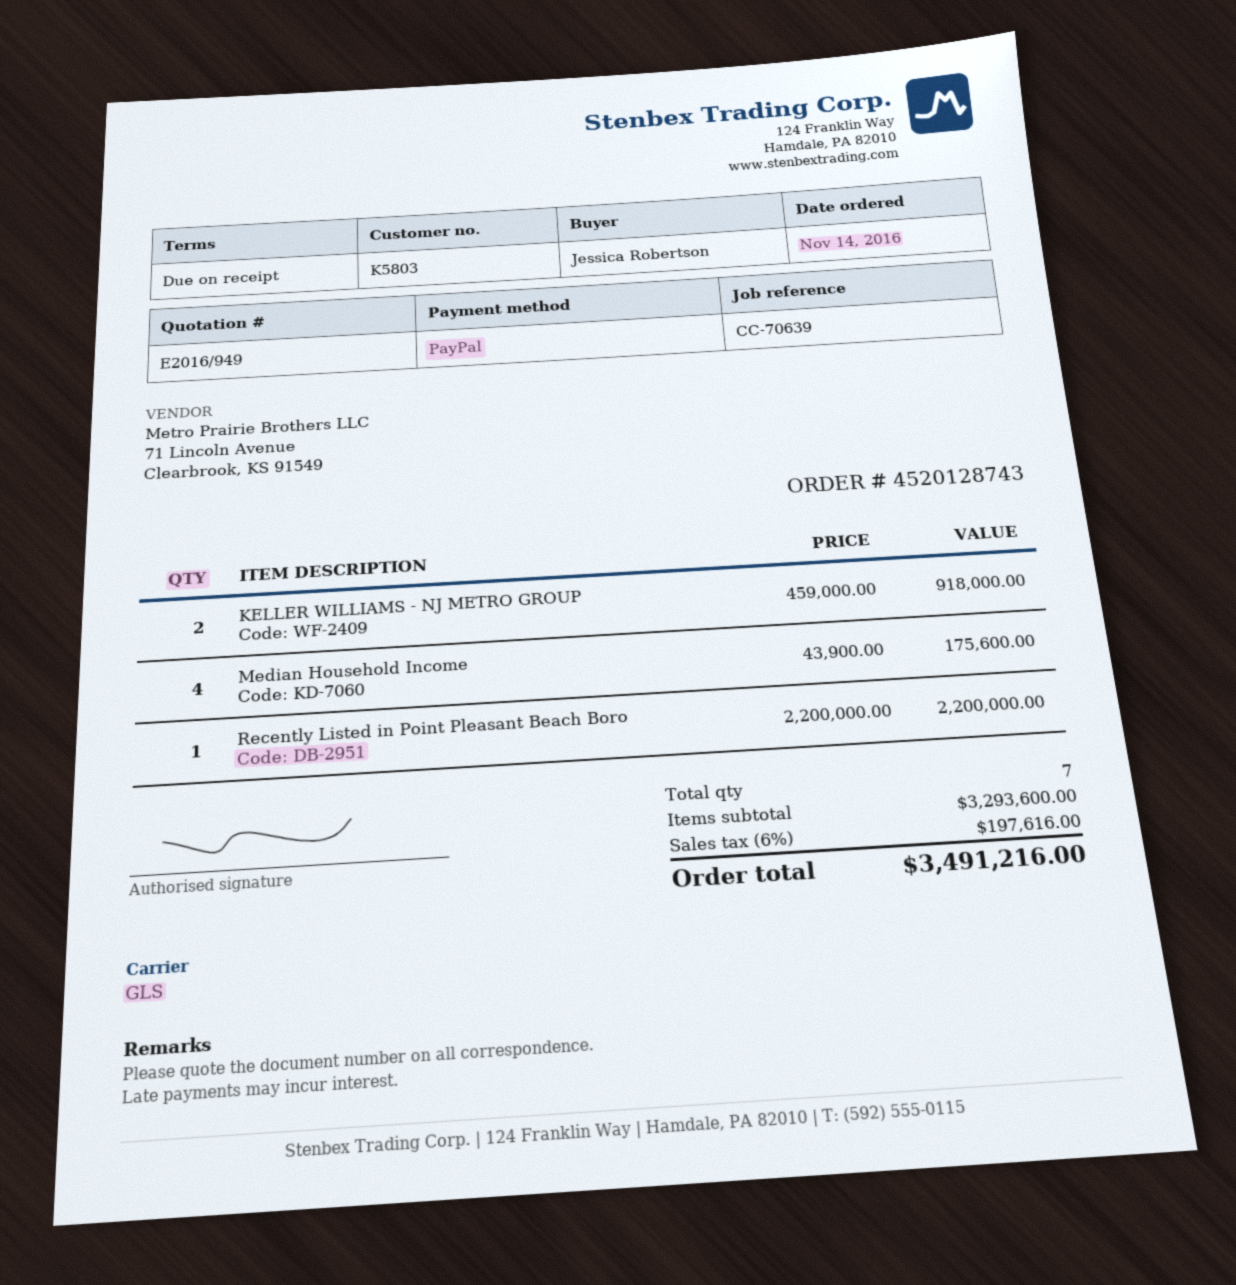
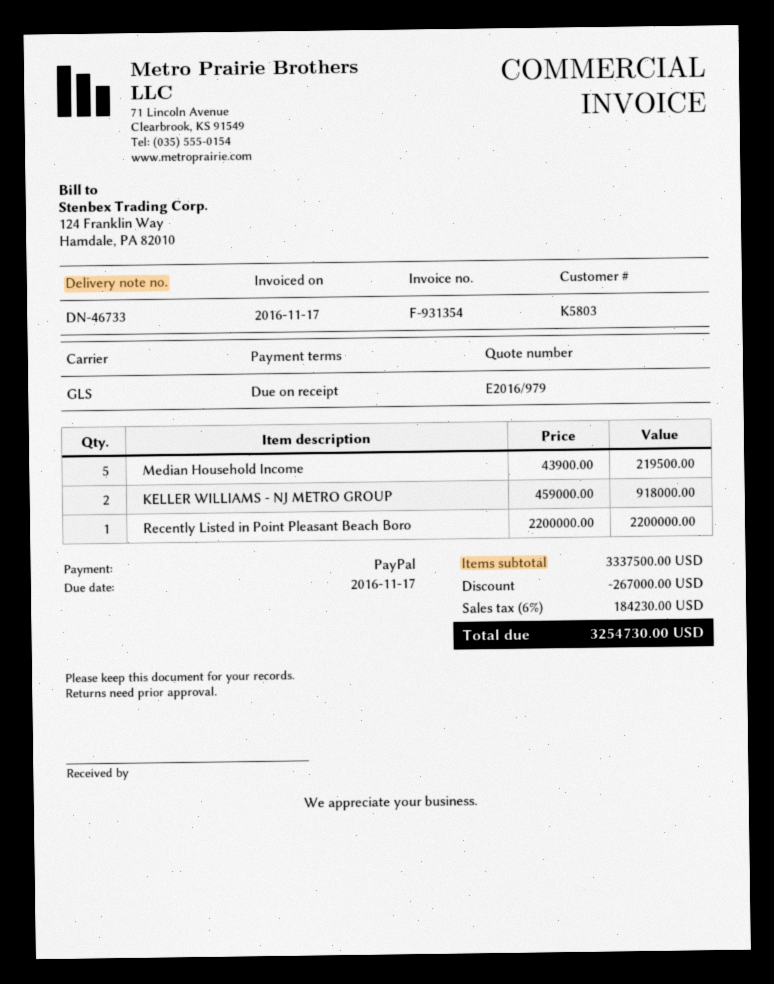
quote number: E2016/949 -> E2016/979
Median Household Income: 4 x 43900.00 = 175600.00 -> 5 x 43900.00 = 219500.00
subtotal: 3293600.00 -> 3337500.00
discount: none -> 267000.00
tax: 6% = 197616.00 -> 6% = 184230.00
total: 3491216.00 -> 3254730.00

